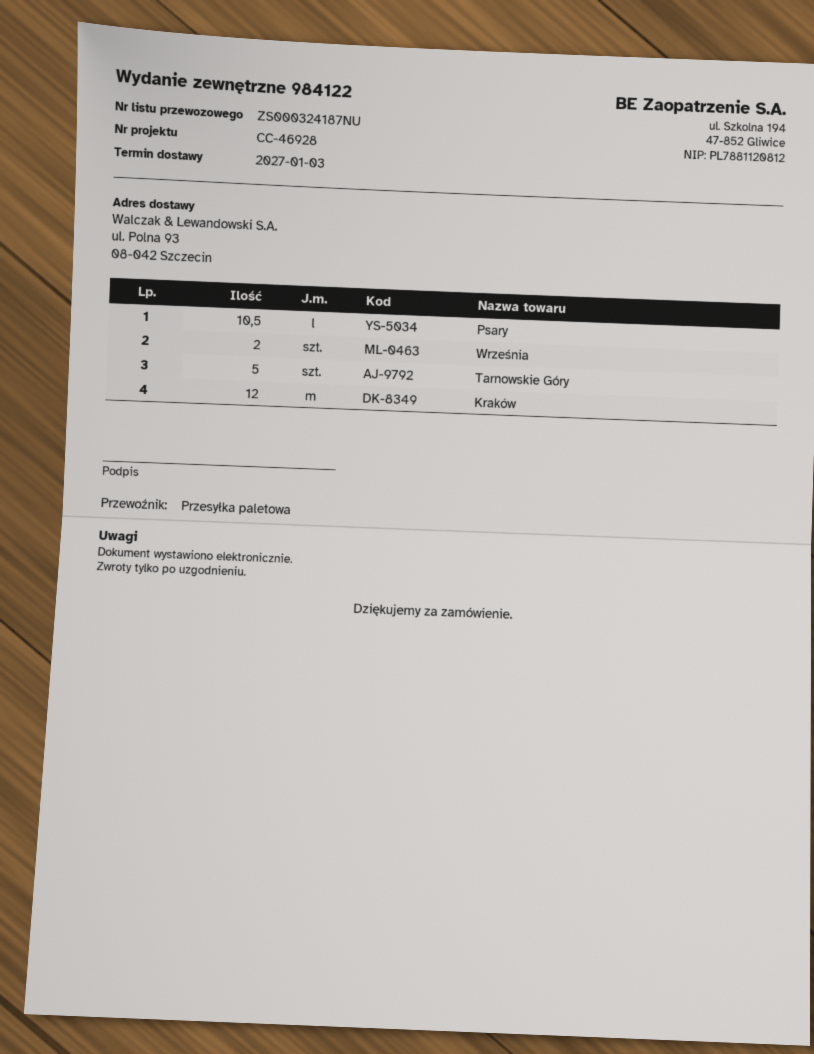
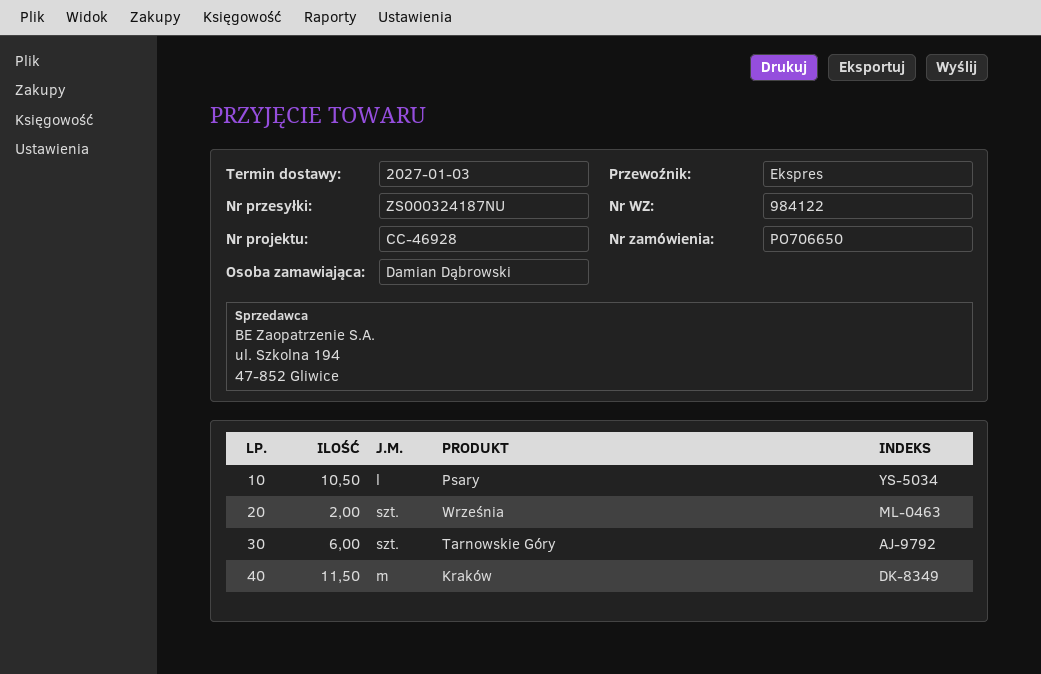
shipping method: pallet freight -> express
Tarnowskie Góry: 5 -> 6
Kraków: 12 -> 11.5

